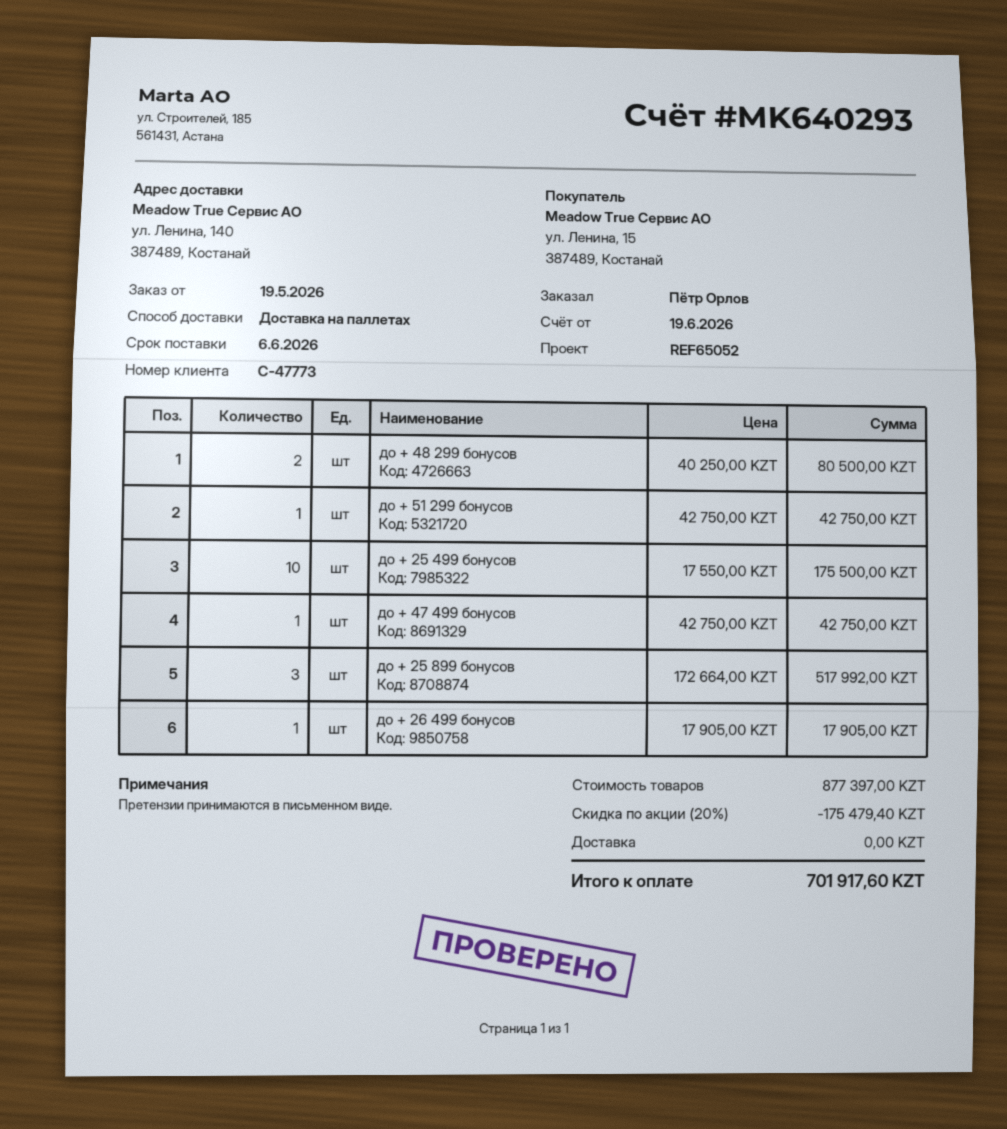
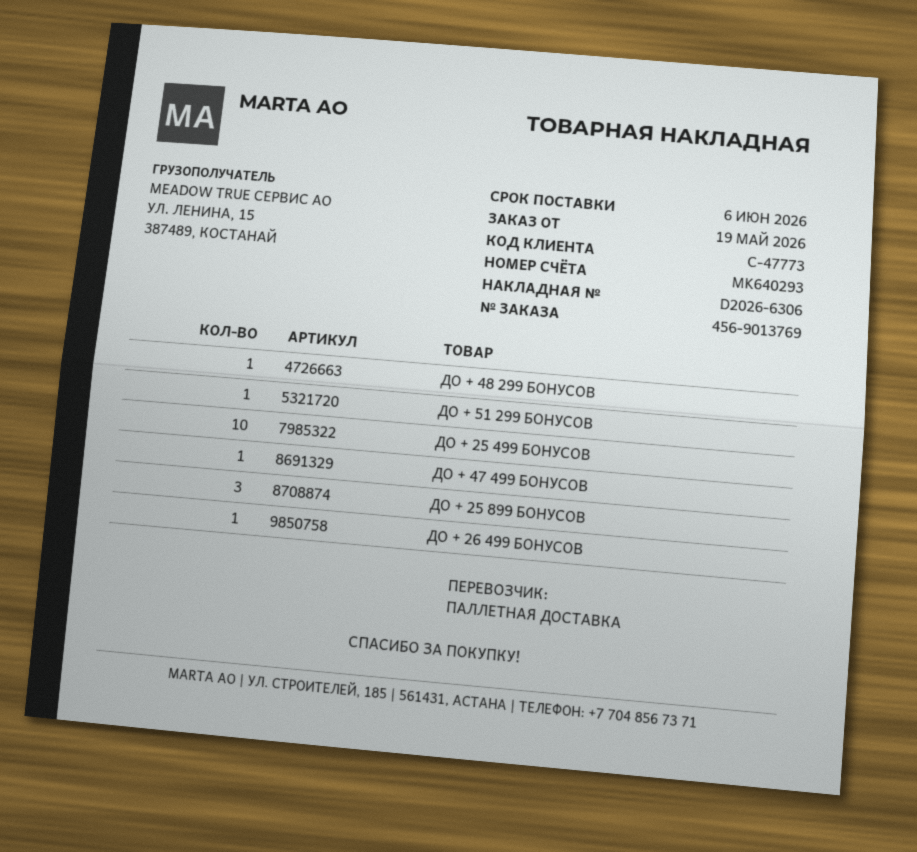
ship to: ул. Ленина, 140, 387489, Костанай -> УЛ. ЛЕНИНА, 15, 387489, КОСТАНАЙ
до + 48 299 бонусов: 2 -> 1

